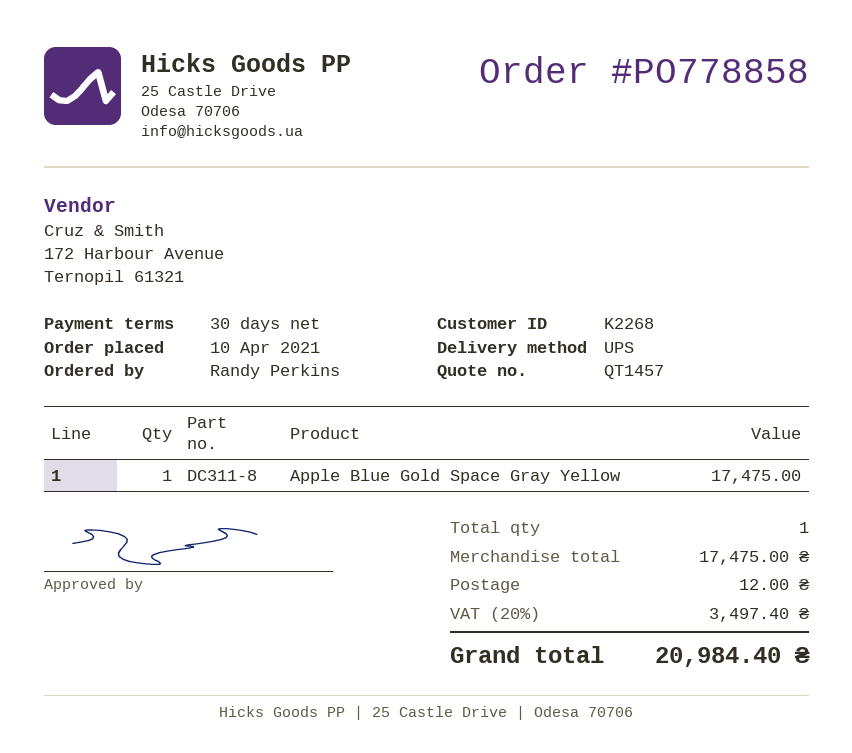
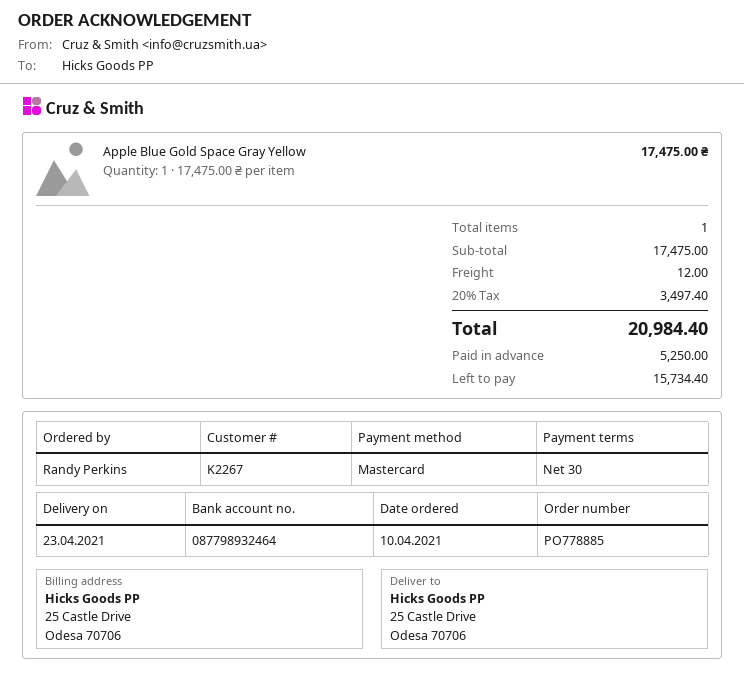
order number: PO778858 -> PO778885
customer number: K2268 -> K2267

